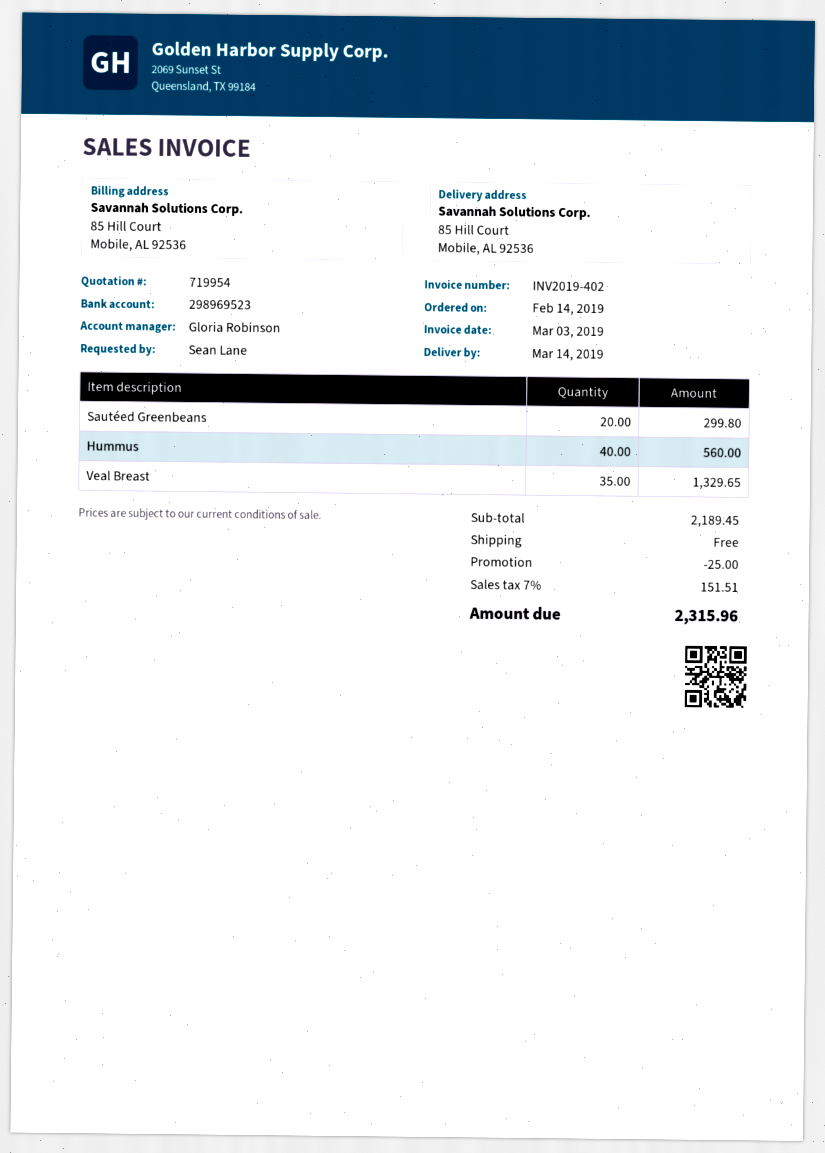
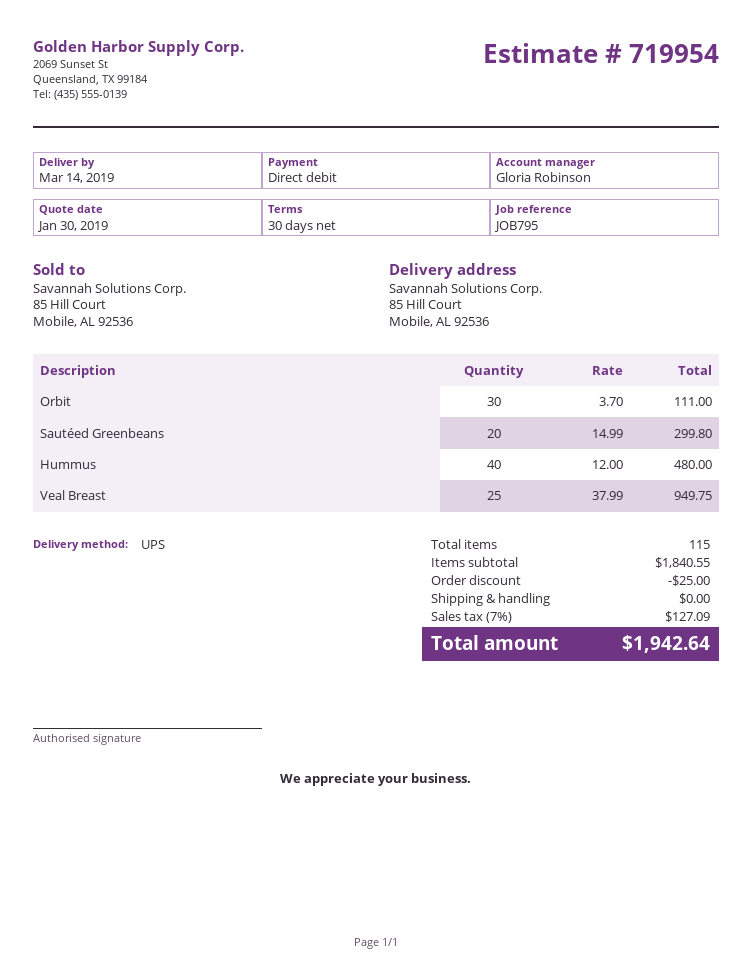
Hummus: 40 for 560.00 -> 40 for 480.00
Veal Breast: 35 for 1329.65 -> 25 for 949.75
Orbit: none -> 30 for 111.00
subtotal: 2189.45 -> 1840.55
tax: 7% = 151.51 -> 7% = 127.09
total: 2315.96 -> 1942.64

